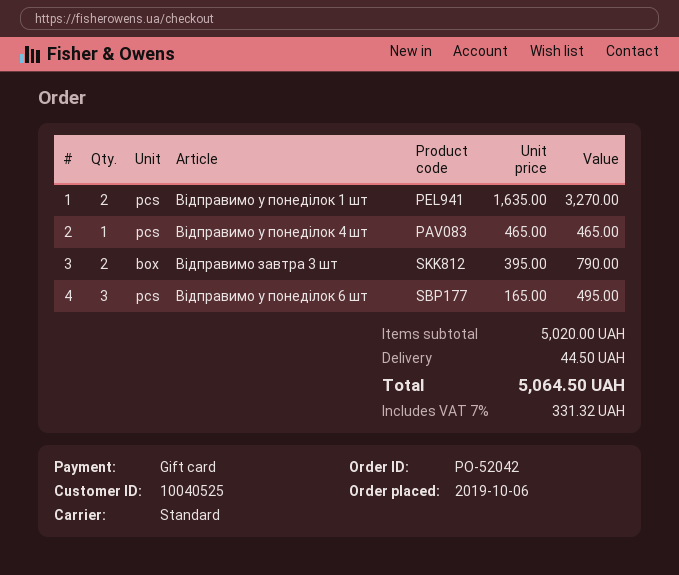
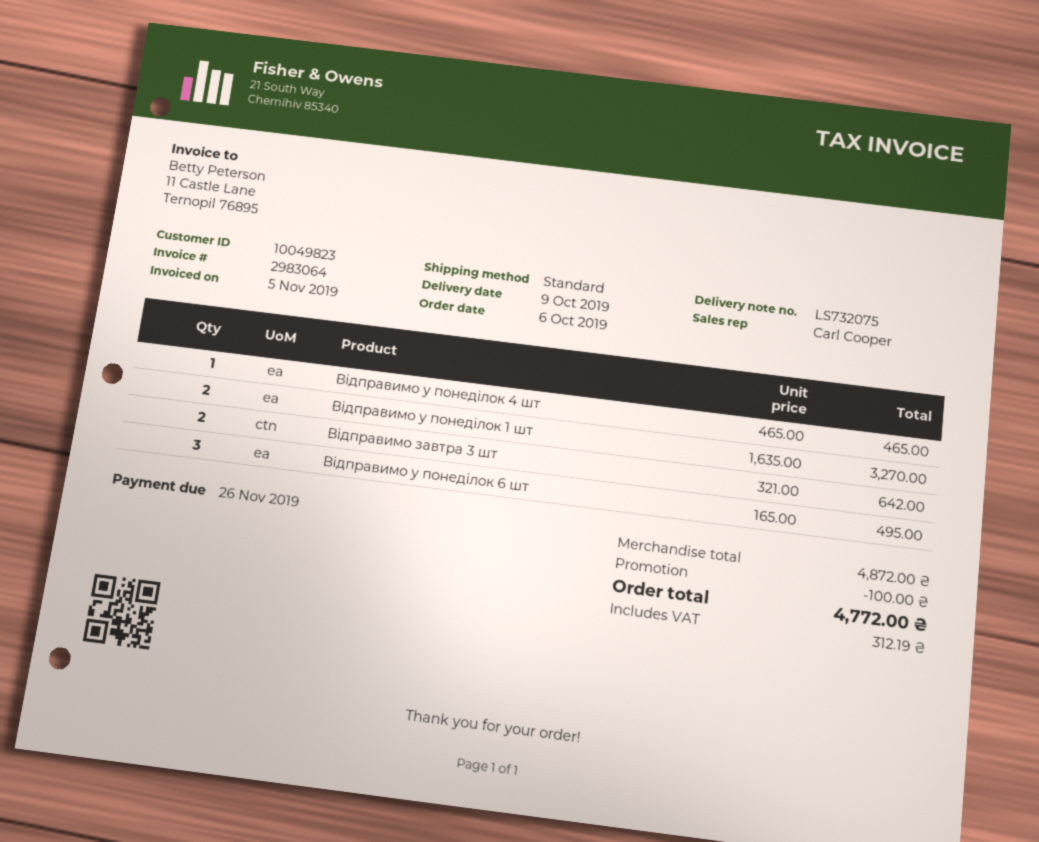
customer number: 10040525 -> 10049823
Відправимо завтра 3 шт: 2 x 395.00 = 790.00 -> 2 x 321.00 = 642.00
subtotal: 5020.00 -> 4872.00
discount: none -> 100.00
shipping: 44.50 -> none
tax: 331.32 -> 312.19
total: 5064.50 -> 4772.00

